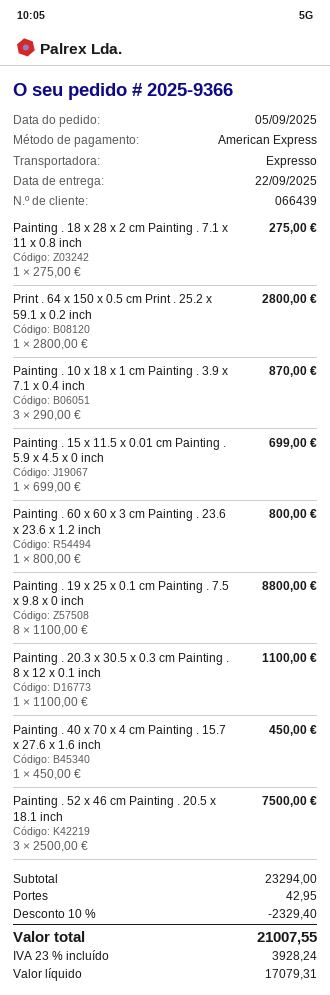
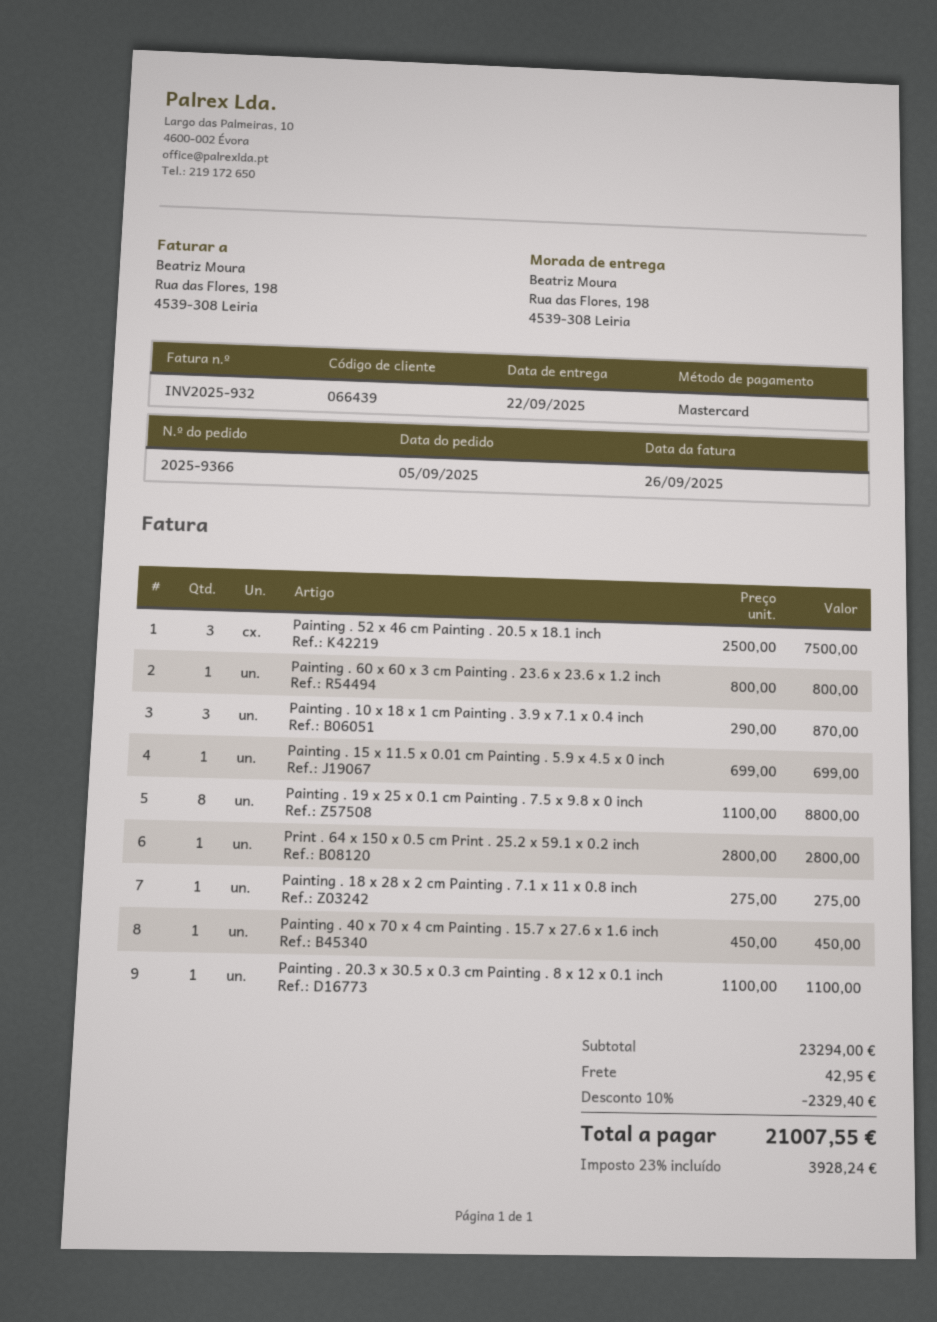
payment method: American Express -> Mastercard

